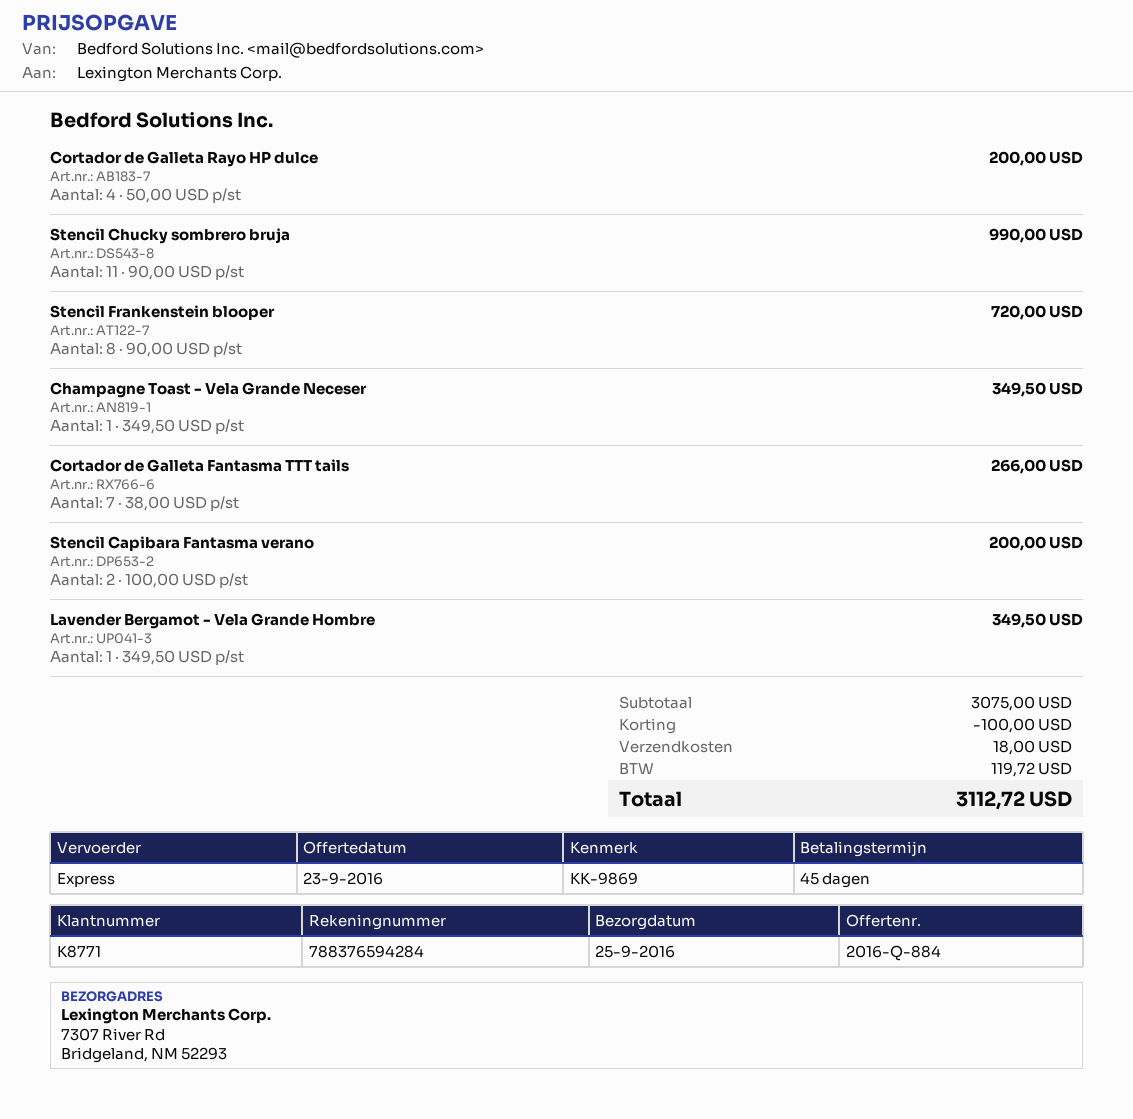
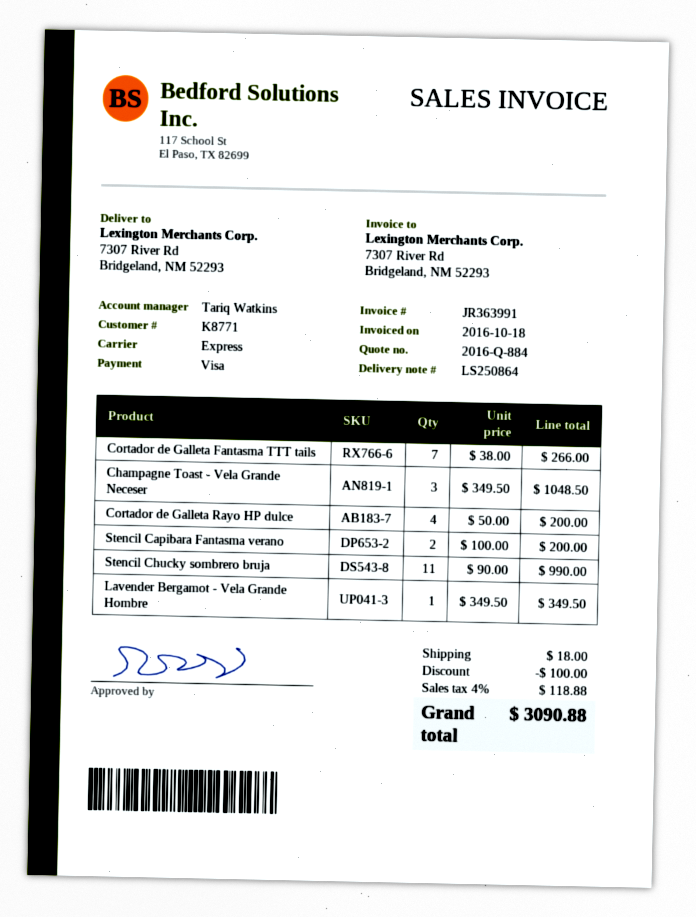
Stencil Frankenstein blooper: 8 x 90.00 = 720.00 -> none
Champagne Toast - Vela Grande Neceser: 1 x 349.50 = 349.50 -> 3 x 349.50 = 1048.50
tax: 119.72 -> 118.88
total: 3112.72 -> 3090.88

